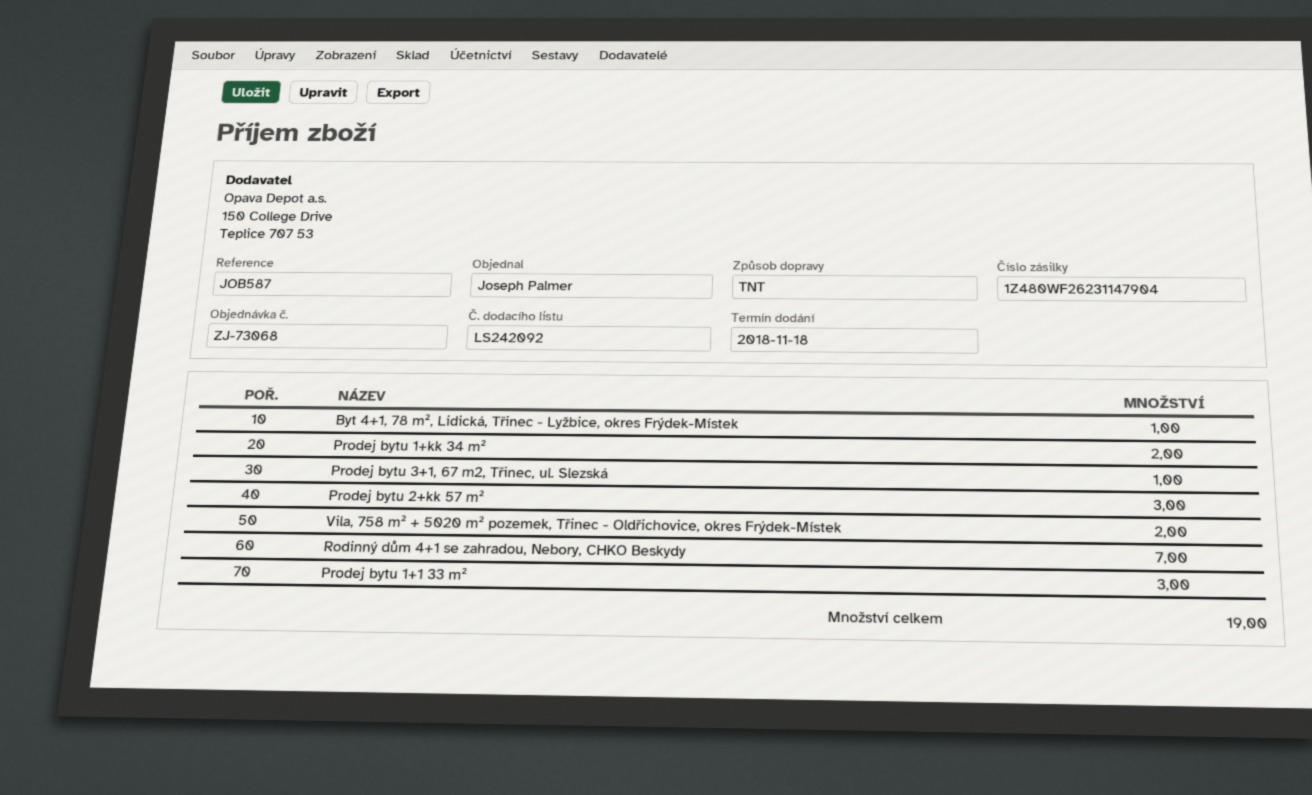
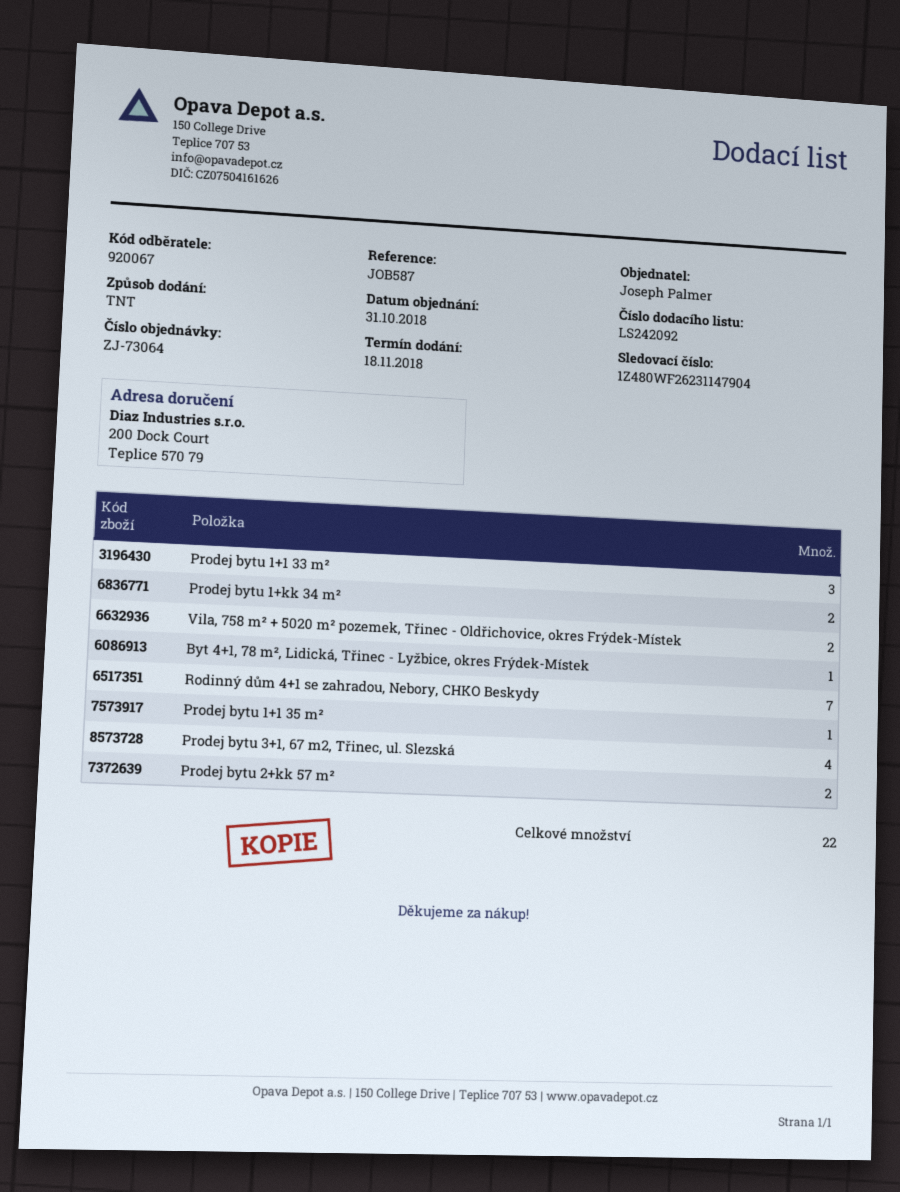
order number: ZJ-73068 -> ZJ-73064
Prodej bytu 3+1, 67 m2, Třinec, ul. Slezská: 1 -> 4
Prodej bytu 2+kk 57 m²: 3 -> 2
Prodej bytu 1+1 35 m²: none -> 1
total quantity: 19 -> 22

